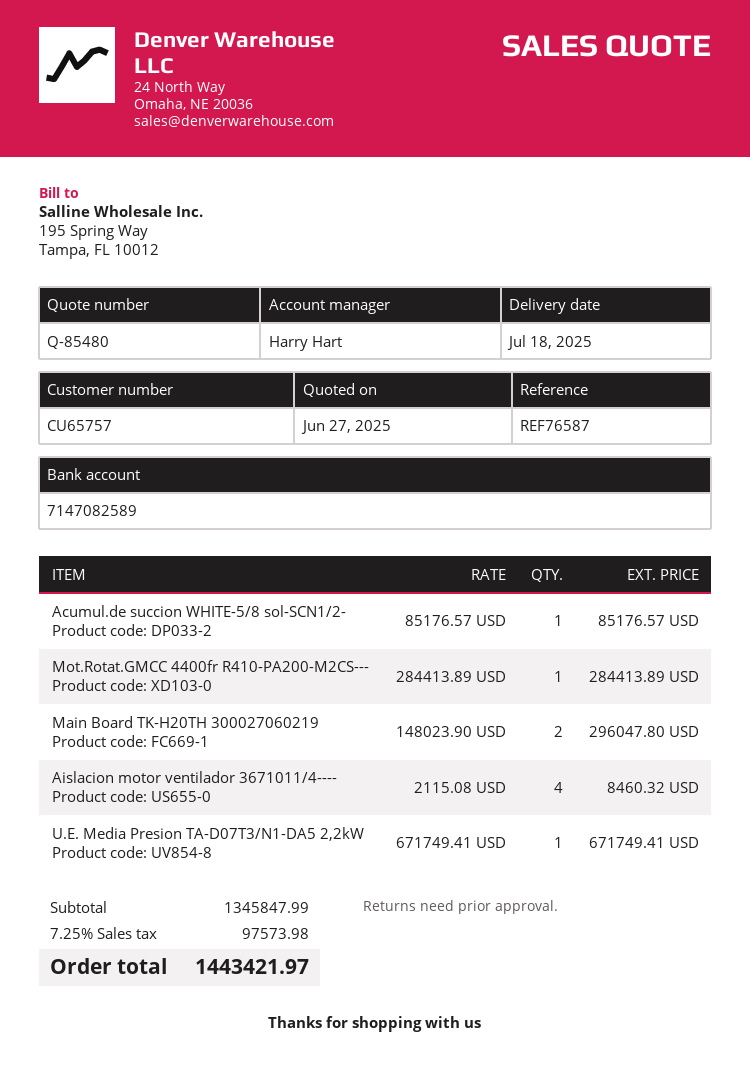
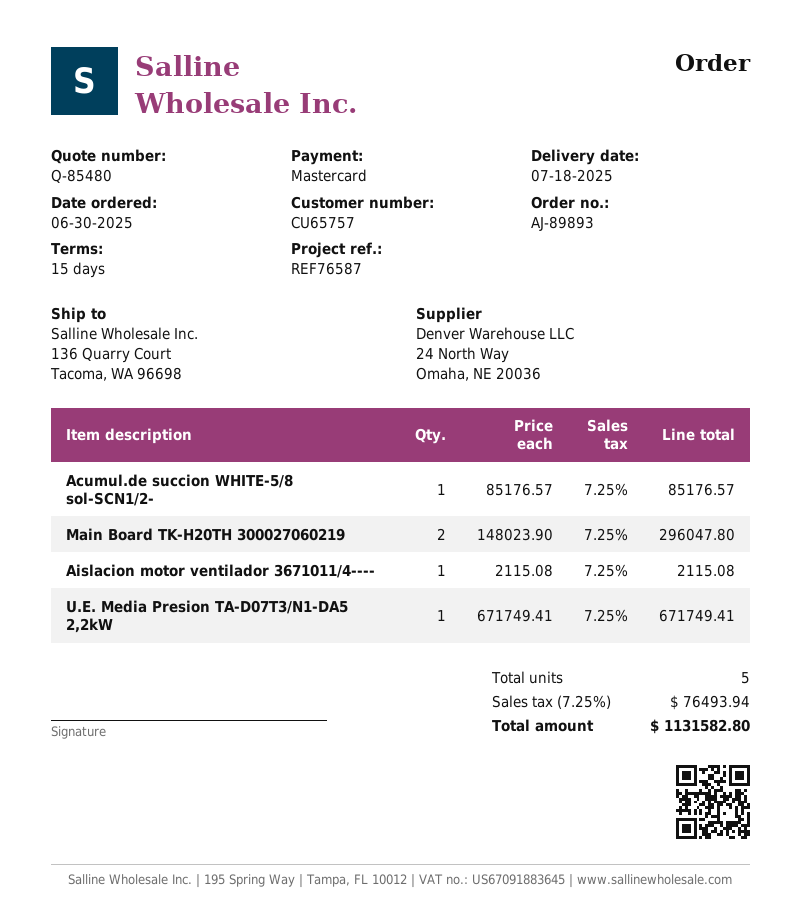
Mot.Rotat.GMCC 4400fr R410-PA200-M2CS---: 1 x 284413.89 = 284413.89 -> none
Aislacion motor ventilador 3671011/4----: 4 x 2115.08 = 8460.32 -> 1 x 2115.08 = 2115.08
tax: 7.25% = 97573.98 -> 7.25% = 76493.94
total: 1443421.97 -> 1131582.80

